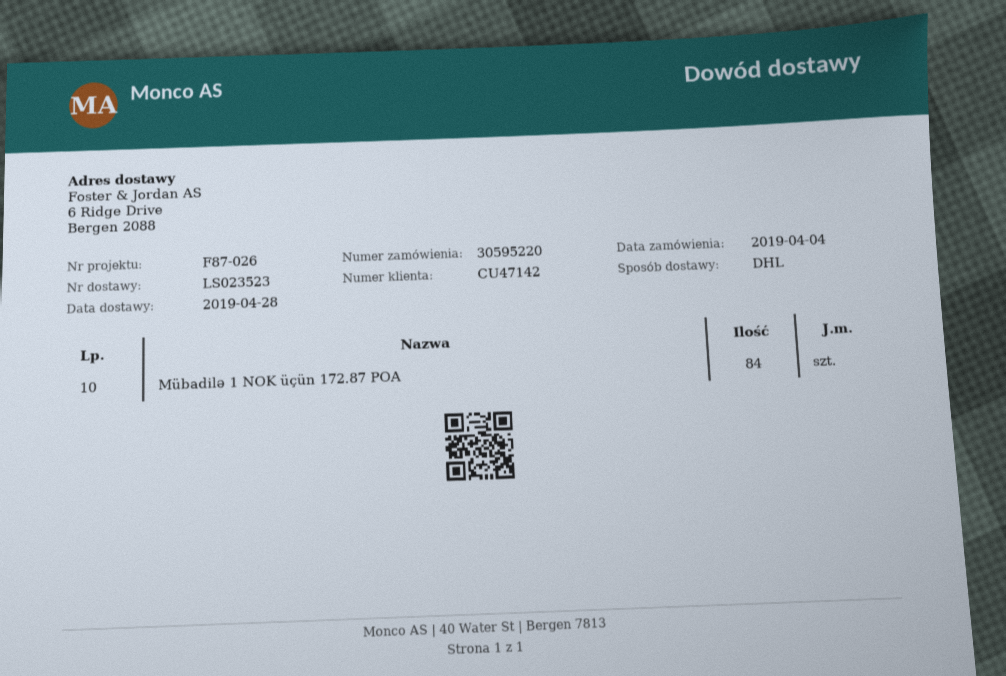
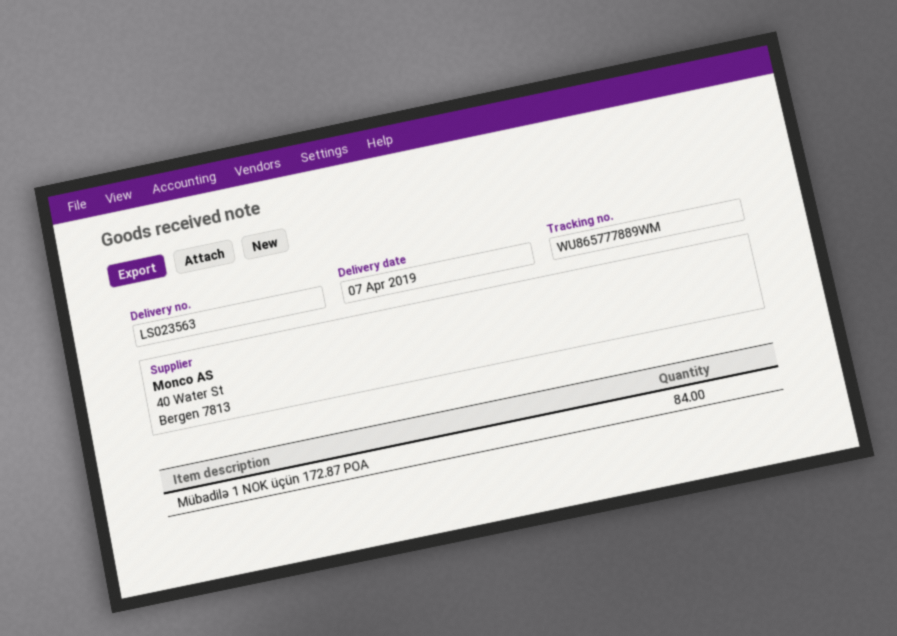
delivery note number: LS023523 -> LS023563
delivery date: 2019-04-28 -> 2019-04-07

